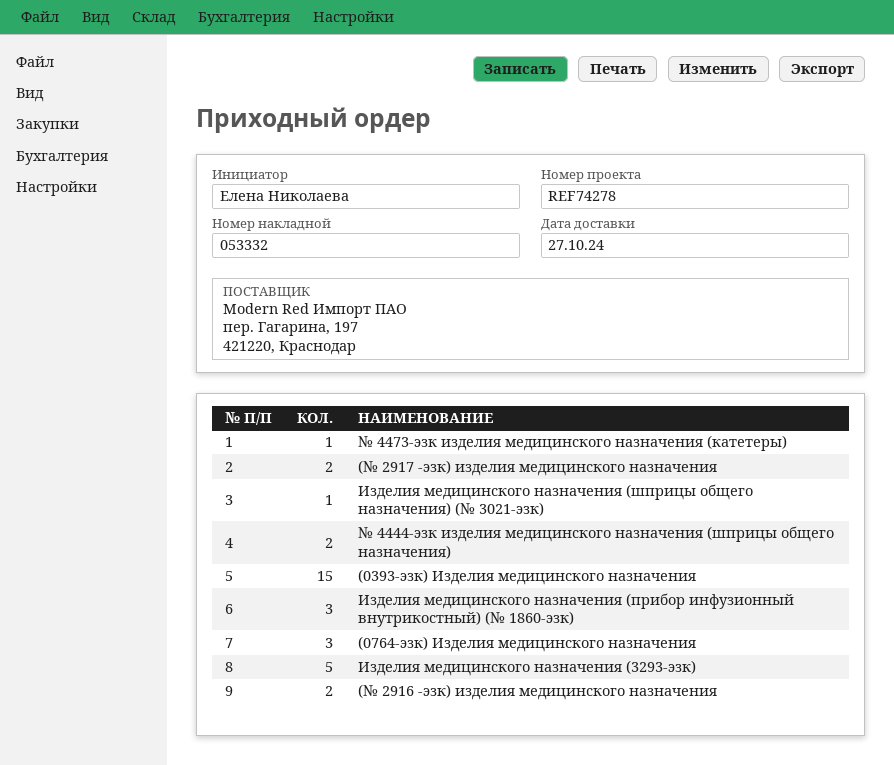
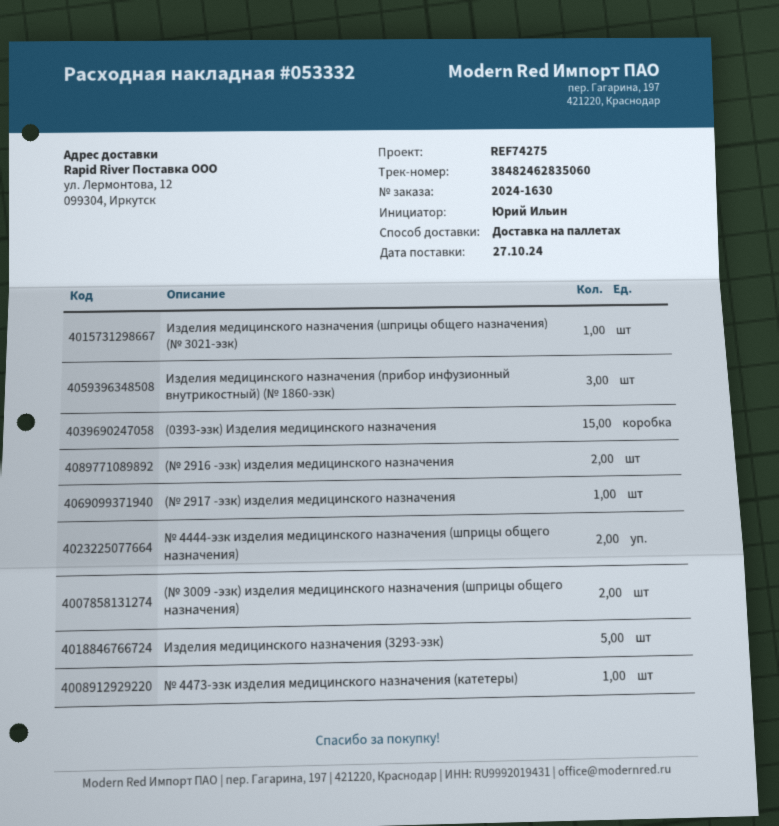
reference: REF74278 -> REF74275
ordered by: Елена Николаева -> Юрий Ильин
(№ 2917 -эзк) изделия медицинского назначения: 2 -> 1
(0764-эзк) Изделия медицинского назначения: 3 -> none
(№ 3009 -эзк) изделия медицинского назначения (шприцы общего назначения): none -> 2

